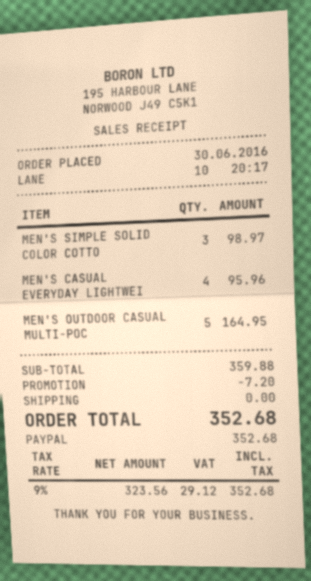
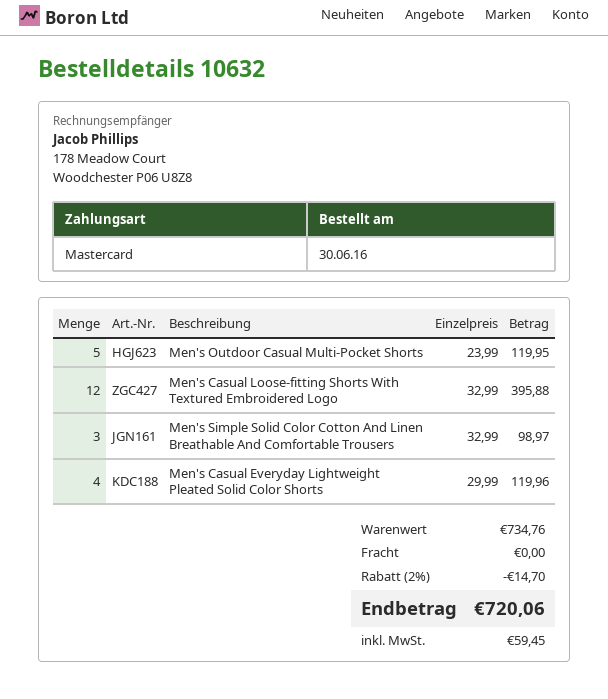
payment method: PayPal -> Mastercard
MEN'S CASUAL EVERYDAY LIGHTWEI: 4 for 95.96 -> 4 for 119.96
MEN'S OUTDOOR CASUAL MULTI-POC: 5 for 164.95 -> 5 for 119.95
Men's Casual Loose-fitting Shorts With Textured Embroidered Logo: none -> 12 for 395.88
subtotal: 359.88 -> 734.76
discount: 7.20 -> 14.70
tax: 29.12 -> 59.45
total: 352.68 -> 720.06

